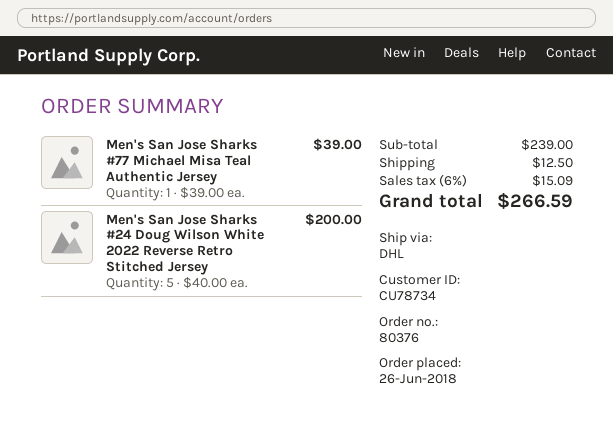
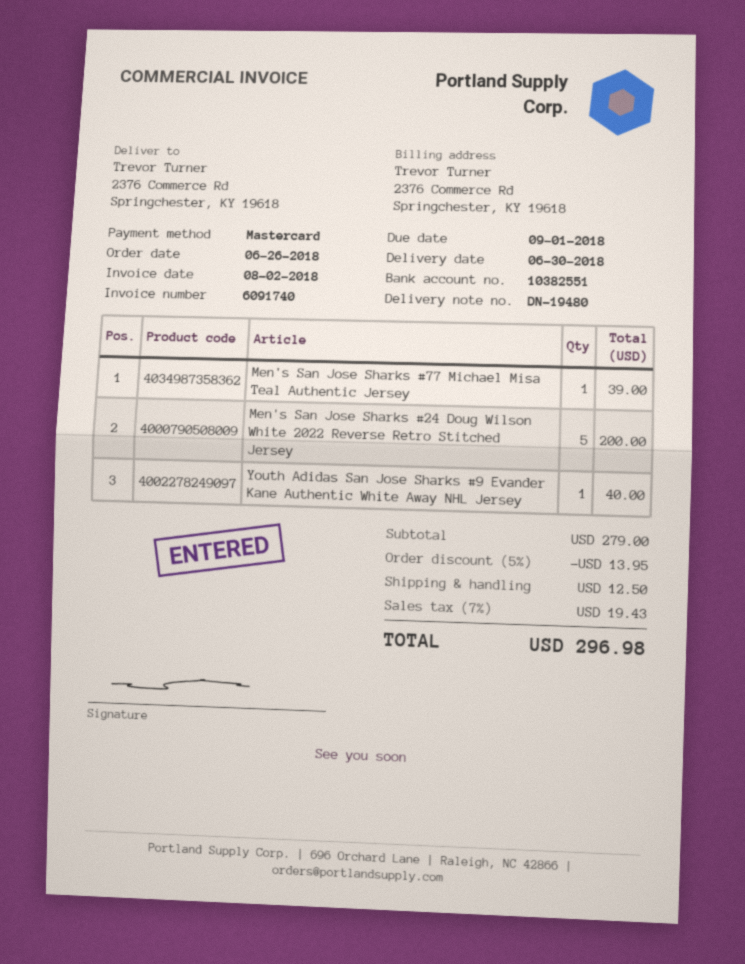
Youth Adidas San Jose Sharks #9 Evander Kane Authentic White Away NHL Jersey: none -> 1 for 40.00
subtotal: 239.00 -> 279.00
discount: none -> 5% = 13.95
tax: 6% = 15.09 -> 7% = 19.43
total: 266.59 -> 296.98

